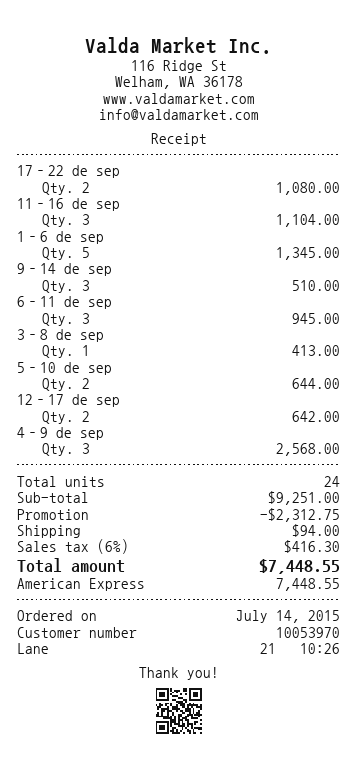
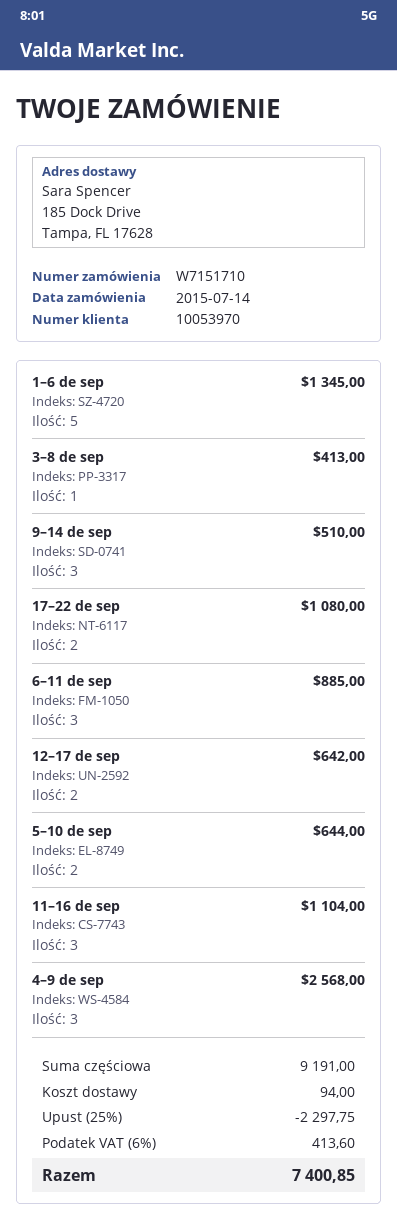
6–11 de sep: 3 for 945.00 -> 3 for 885.00
subtotal: 9251.00 -> 9191.00
discount: 2312.75 -> 2297.75
tax: 6% = 416.30 -> 6% = 413.60
total: 7448.55 -> 7400.85

